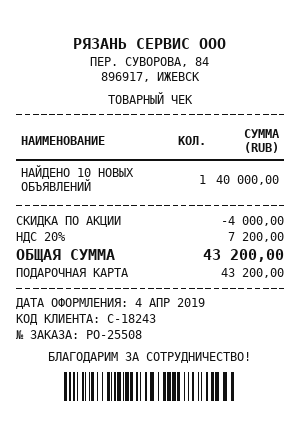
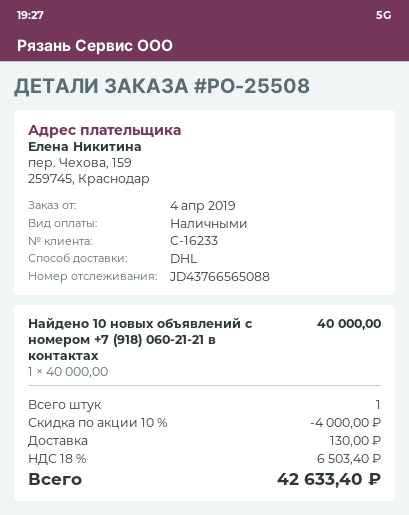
customer number: C-18243 -> C-16233
payment method: gift card -> cash
shipping: none -> 130.00
tax: 20% = 7200.00 -> 18% = 6503.40
total: 43200.00 -> 42633.40

